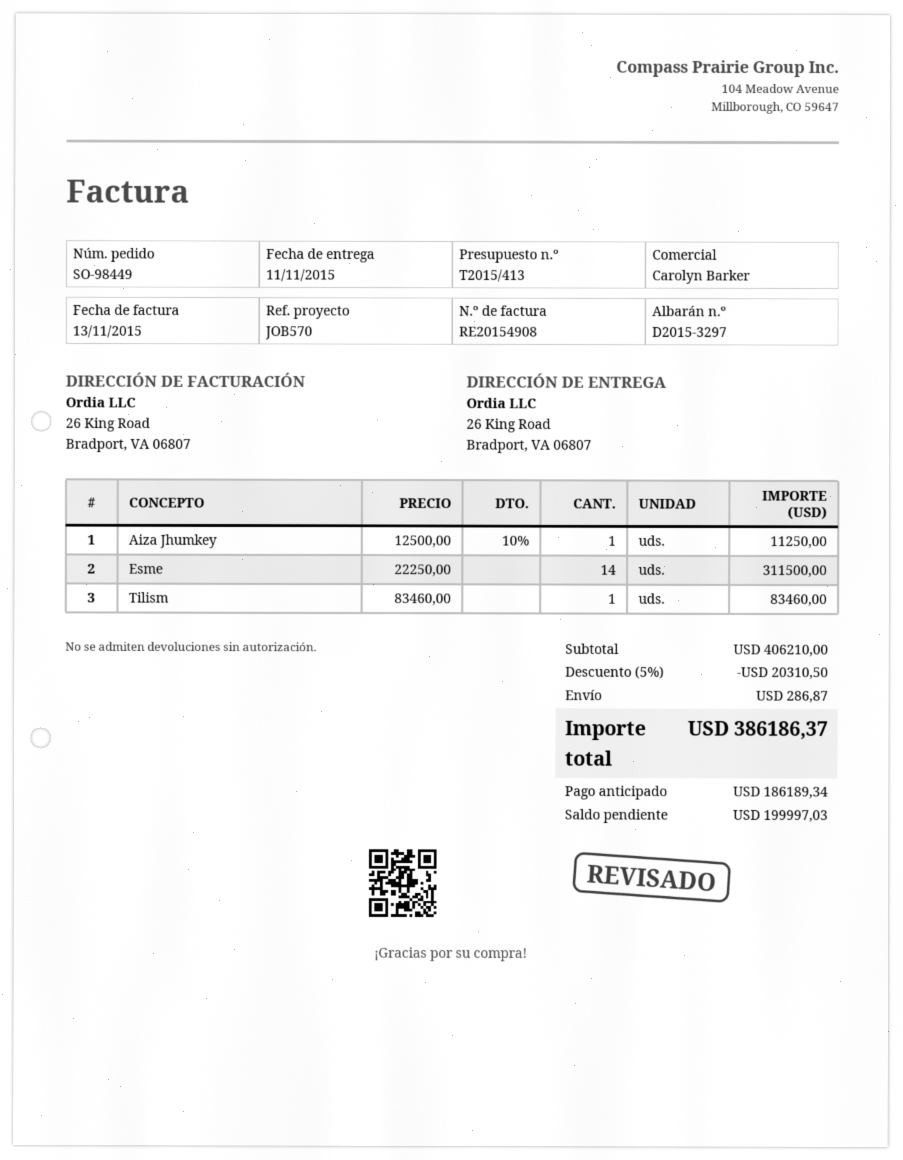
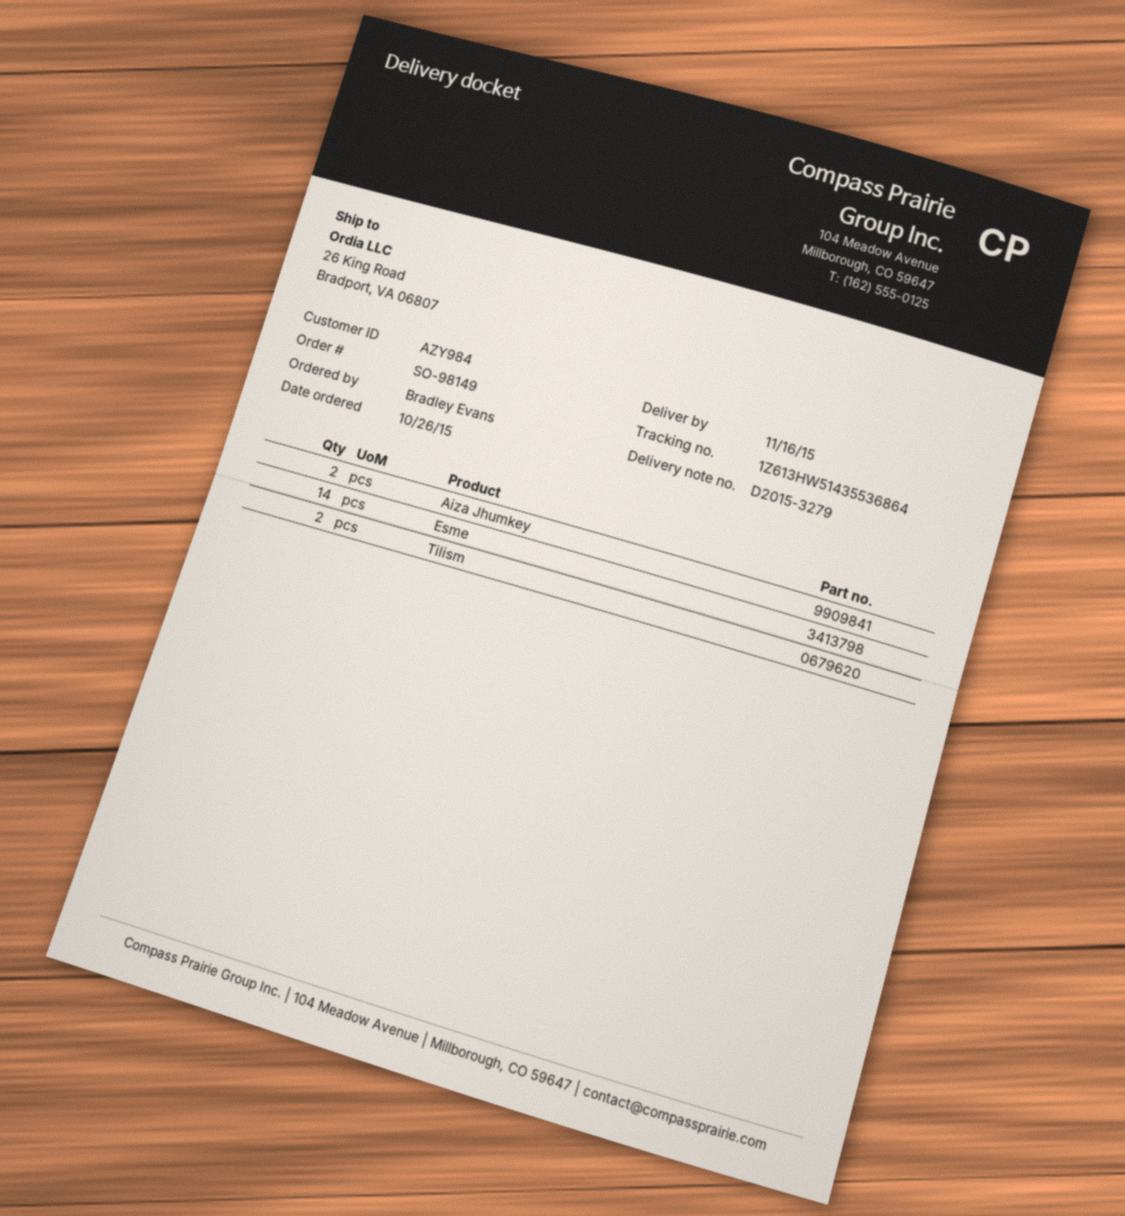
order number: SO-98449 -> SO-98149
delivery note number: D2015-3297 -> D2015-3279
delivery date: 2015-11-11 -> 2015-11-16
Aiza Jhumkey: 1 -> 2
Tilism: 1 -> 2

